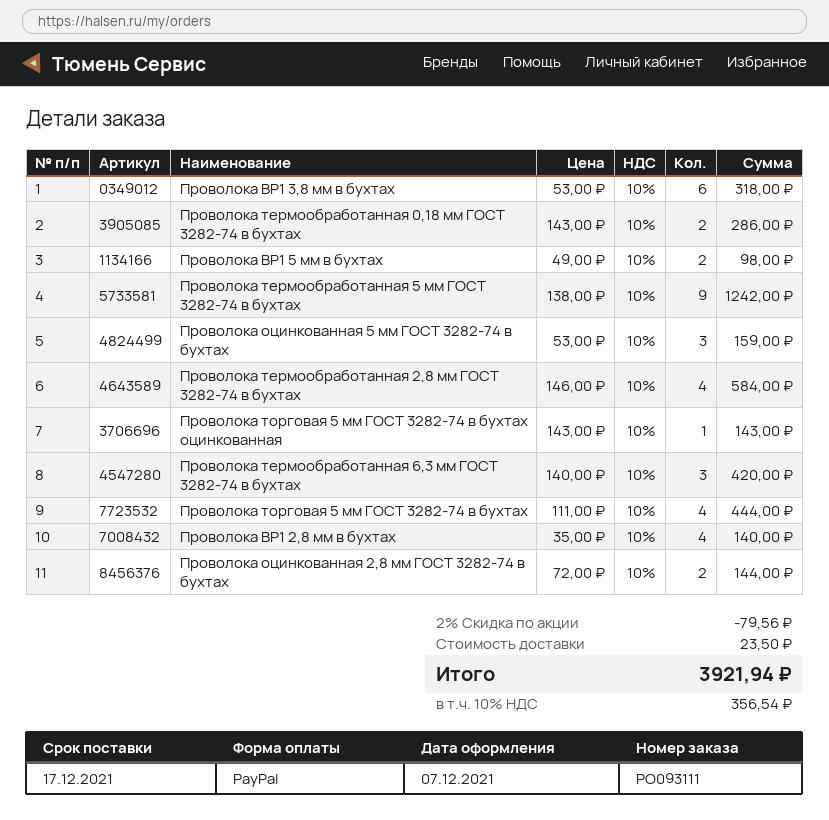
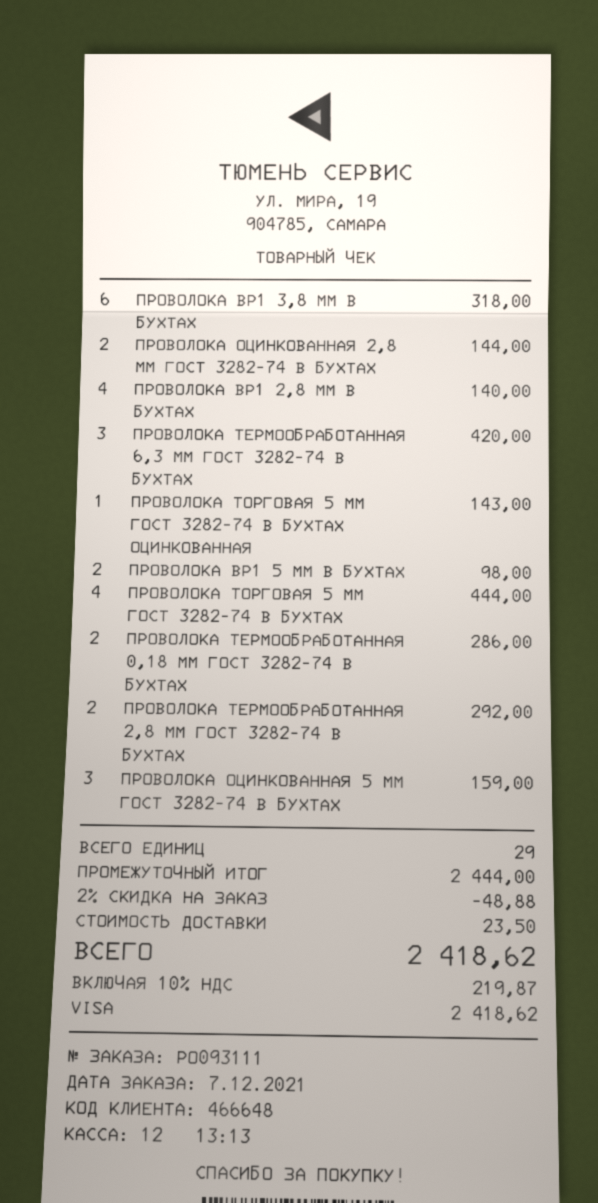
payment method: PayPal -> Visa
Проволока термообработанная 5 мм ГОСТ 3282-74 в бухтах: 9 for 1242.00 -> none
Проволока термообработанная 2,8 мм ГОСТ 3282-74 в бухтах: 4 for 584.00 -> 2 for 292.00
discount: 2% = 79.56 -> 2% = 48.88
tax: 10% = 356.54 -> 10% = 219.87
total: 3921.94 -> 2418.62

